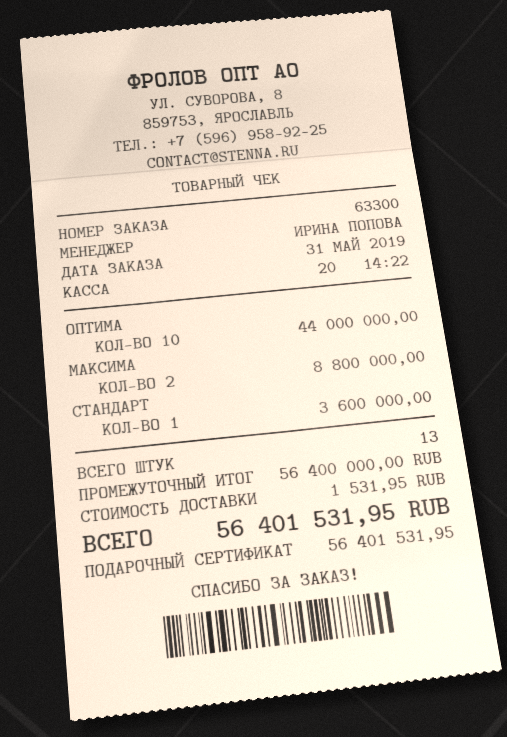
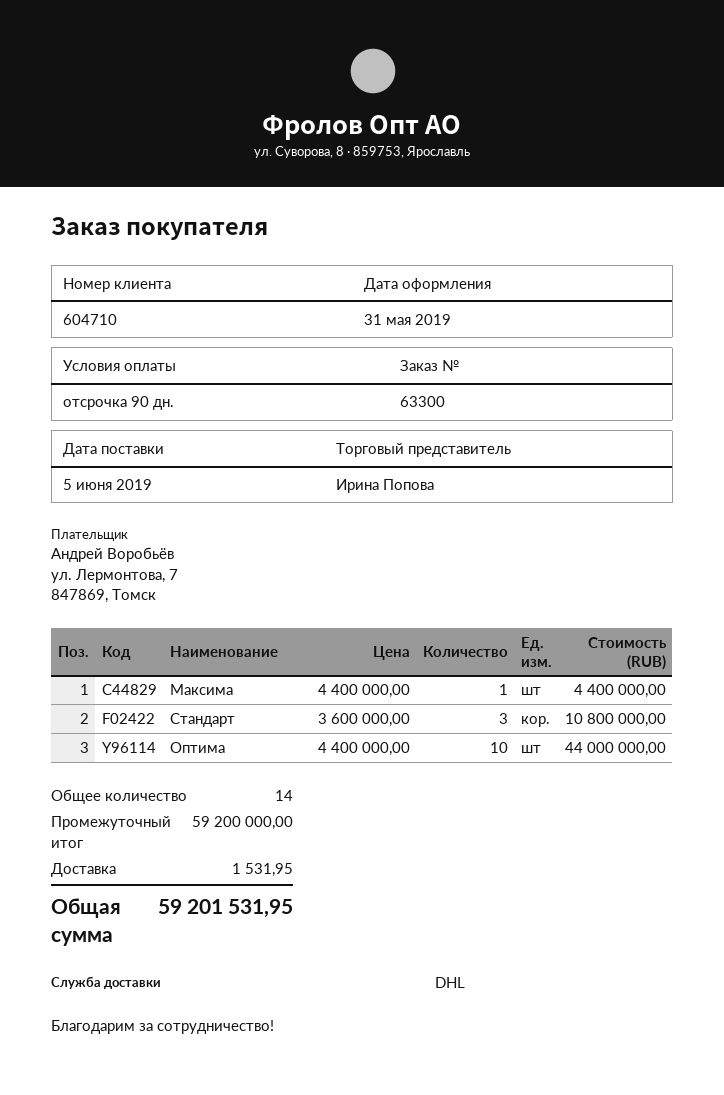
МАКСИМА: 2 for 8800000.00 -> 1 for 4400000.00
СТАНДАРТ: 1 for 3600000.00 -> 3 for 10800000.00
total quantity: 13 -> 14
subtotal: 56400000.00 -> 59200000.00
total: 56401531.95 -> 59201531.95

